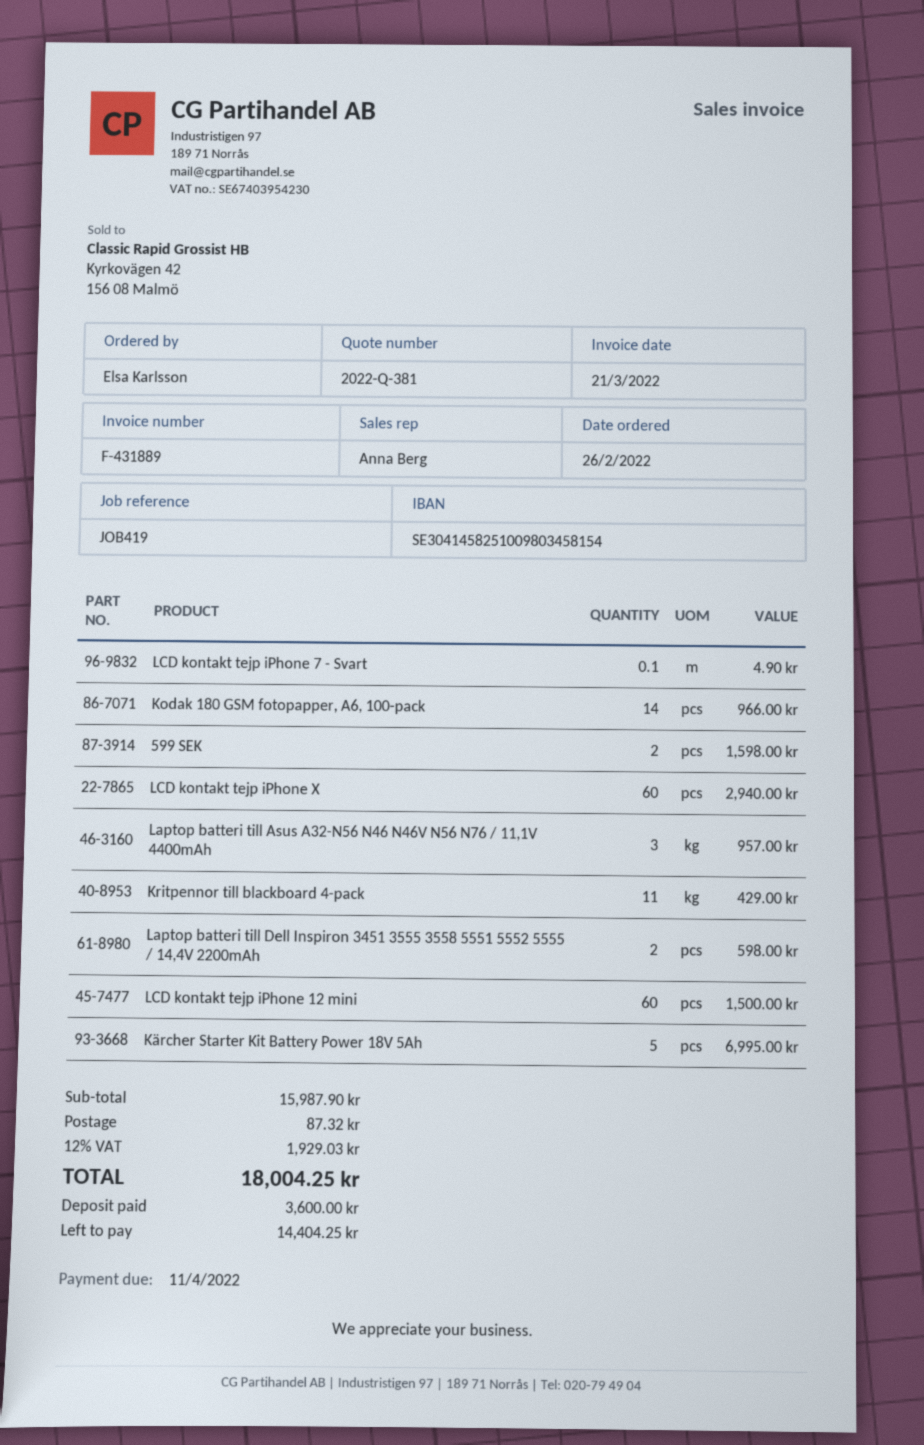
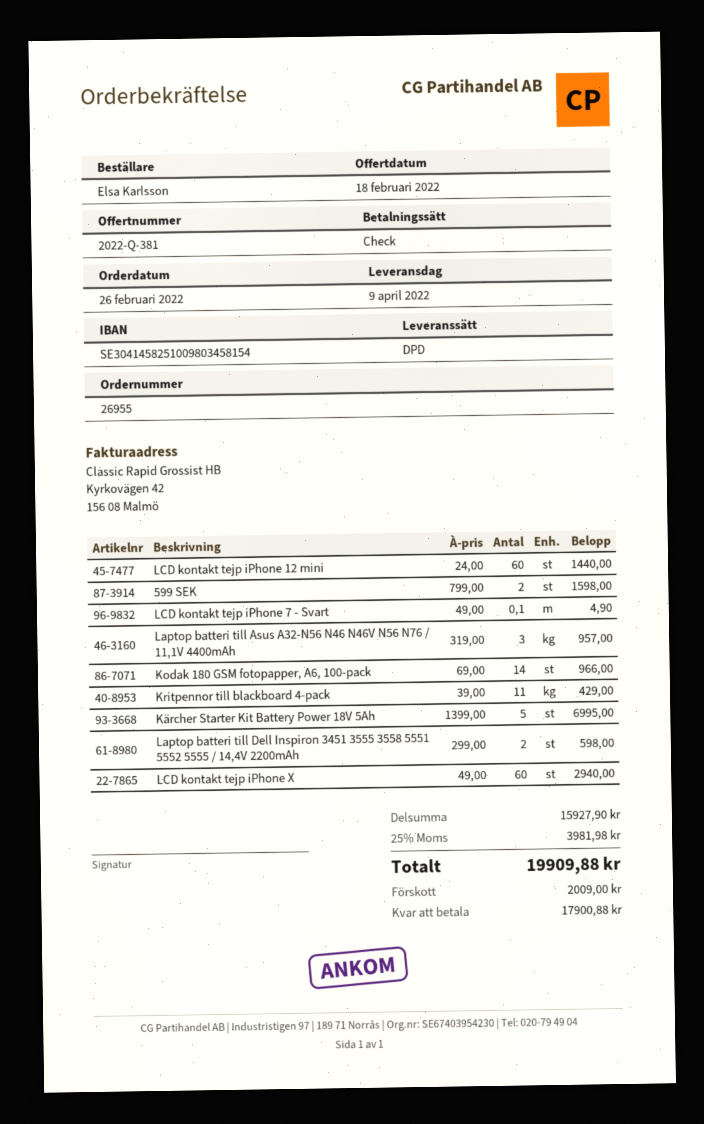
LCD kontakt tejp iPhone 12 mini: 60 for 1500.00 -> 60 for 1440.00
subtotal: 15987.90 -> 15927.90
shipping: 87.32 -> none
tax: 12% = 1929.03 -> 25% = 3981.98
total: 18004.25 -> 19909.88
deposit: 3600.00 -> 2009.00
balance: 14404.25 -> 17900.88

